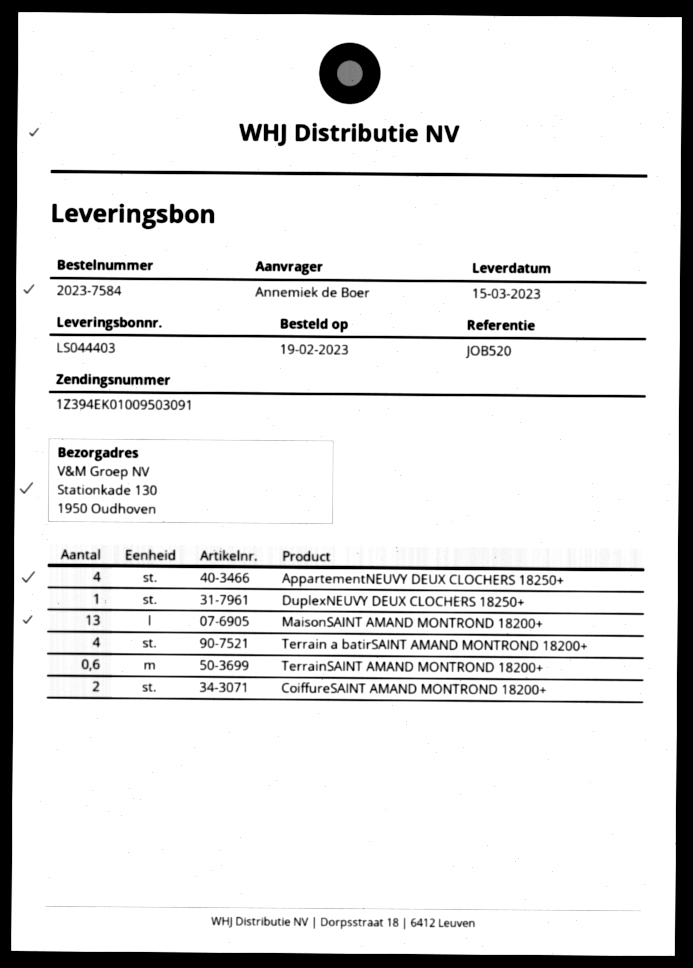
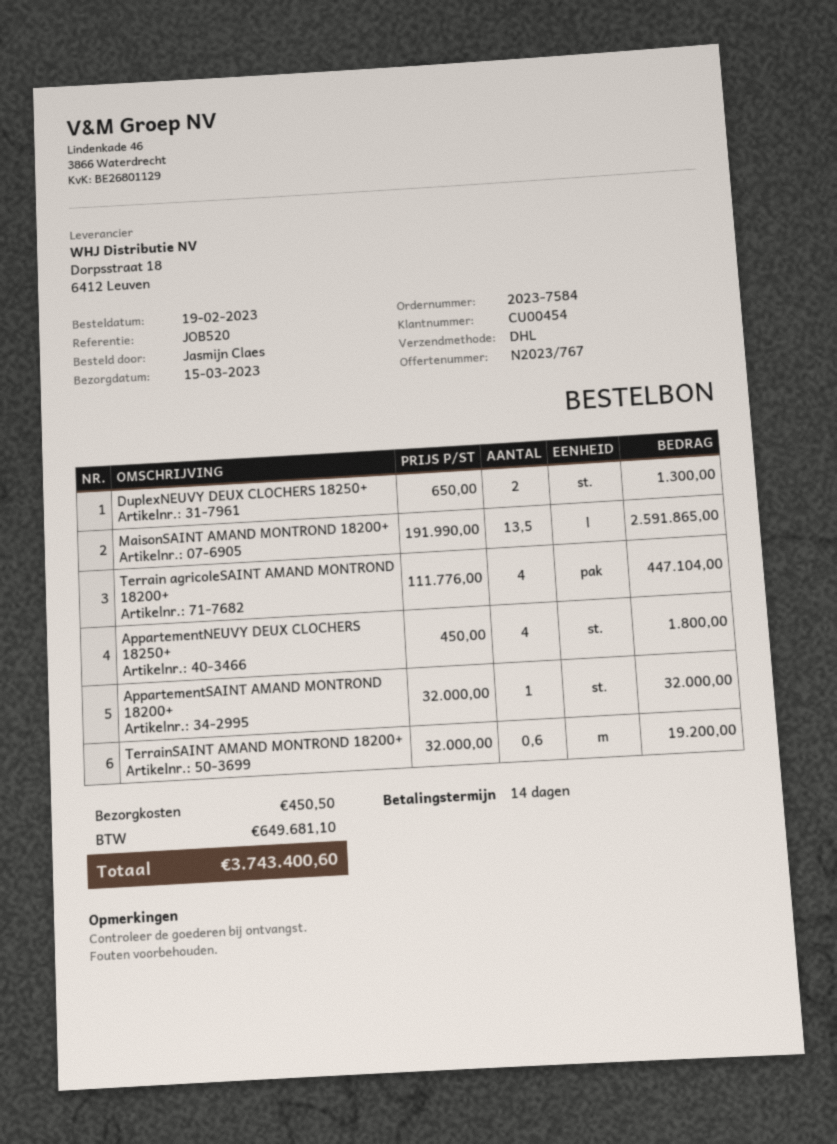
ordered by: Annemiek de Boer -> Jasmijn Claes
DuplexNEUVY DEUX CLOCHERS 18250+: 1 -> 2
MaisonSAINT AMAND MONTROND 18200+: 13 -> 13.5
Terrain a batirSAINT AMAND MONTROND 18200+: 4 -> none
CoiffureSAINT AMAND MONTROND 18200+: 2 -> none
Terrain agricoleSAINT AMAND MONTROND 18200+: none -> 4
AppartementSAINT AMAND MONTROND 18200+: none -> 1

